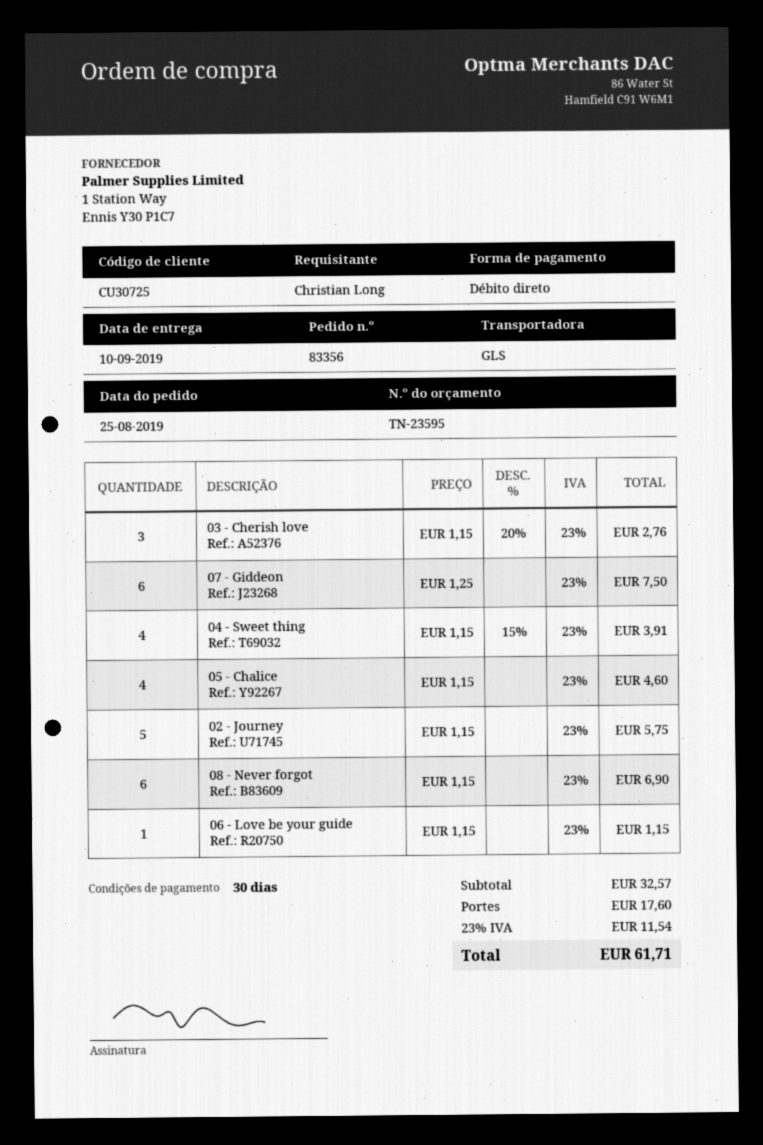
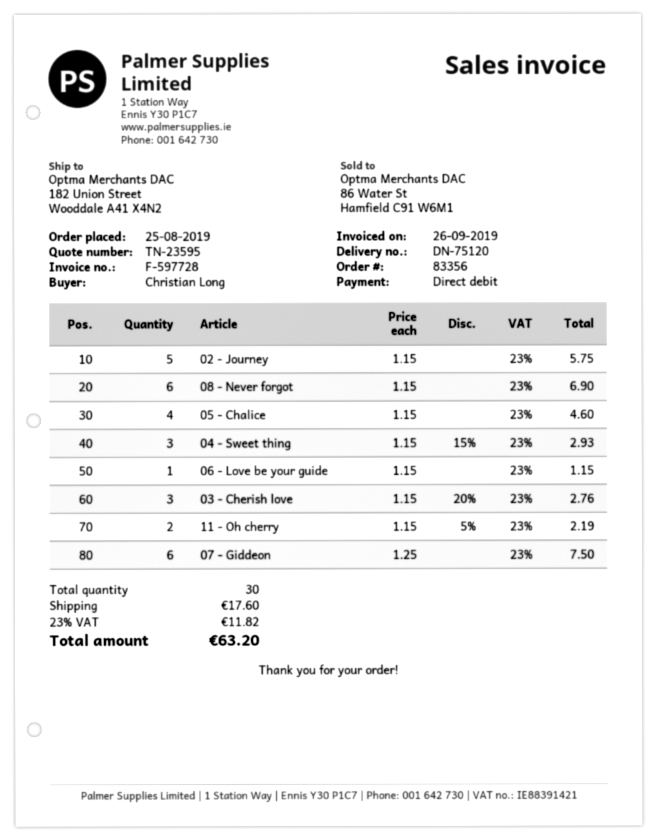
04 - Sweet thing: 4 x 1.15 - 15% = 3.91 -> 3 x 1.15 - 15% = 2.93
11 - Oh cherry: none -> 2 x 1.15 - 5% = 2.19
tax: 23% = 11.54 -> 23% = 11.82
total: 61.71 -> 63.20

